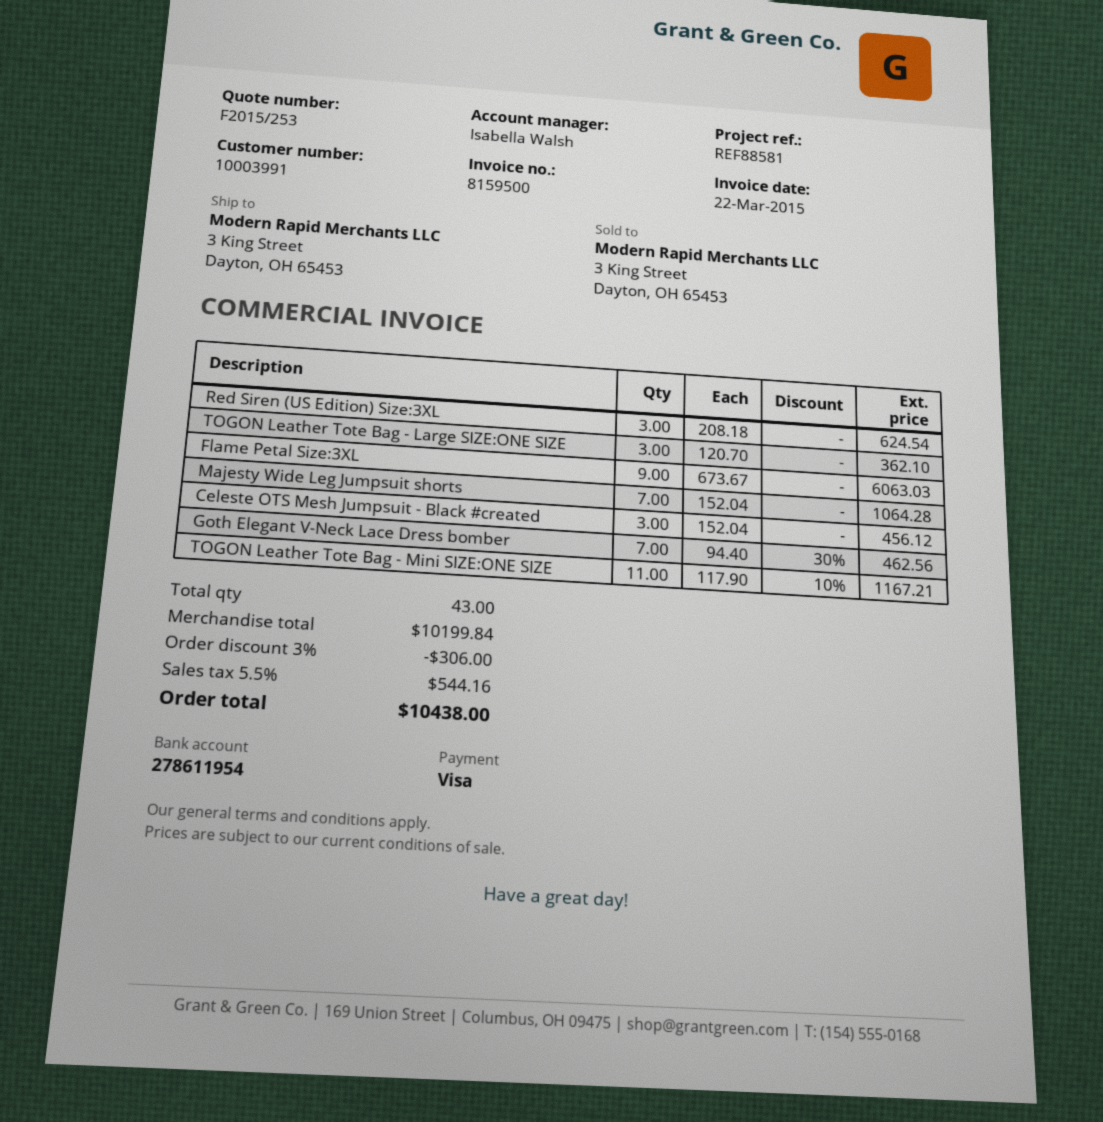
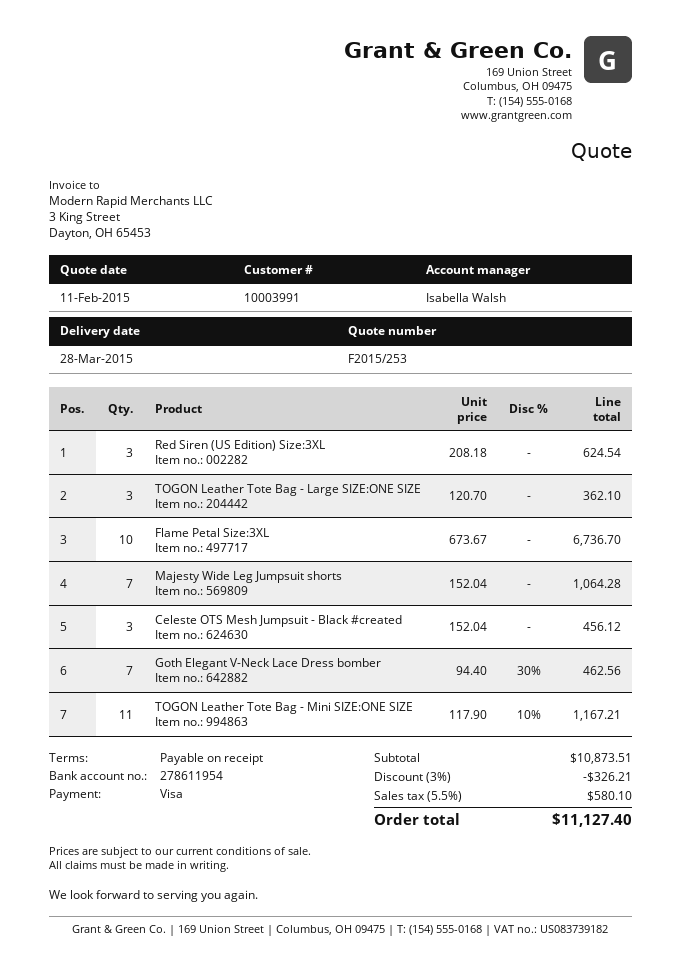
Flame Petal Size:3XL: 9 x 673.67 = 6063.03 -> 10 x 673.67 = 6736.70
subtotal: 10199.84 -> 10873.51
discount: 3% = 306.00 -> 3% = 326.21
tax: 5.5% = 544.16 -> 5.5% = 580.10
total: 10438.00 -> 11127.40

